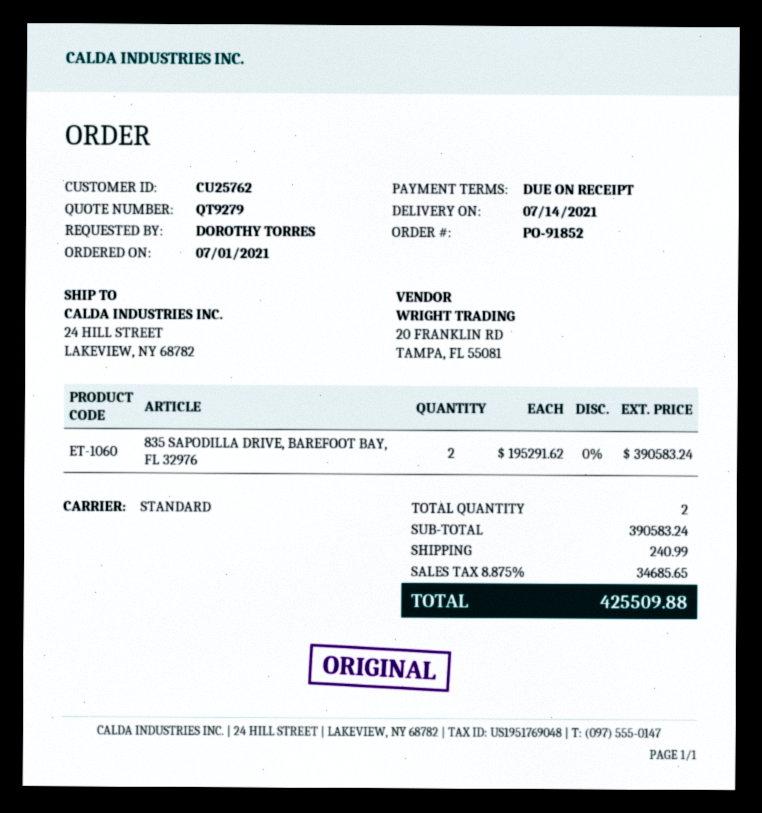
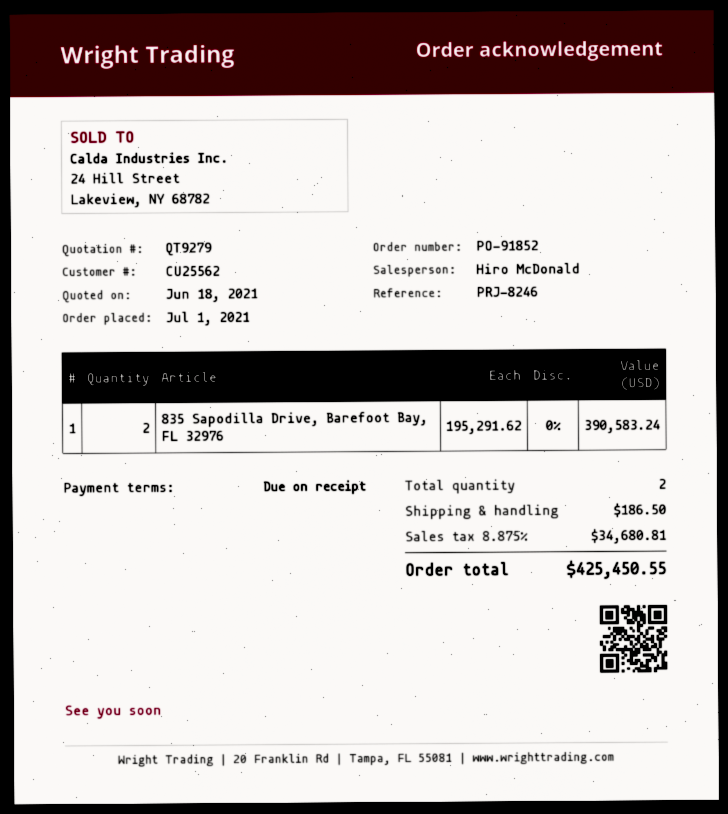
customer number: CU25762 -> CU25562
shipping: 240.99 -> 186.50
tax: 8.875% = 34685.65 -> 8.875% = 34680.81
total: 425509.88 -> 425450.55

